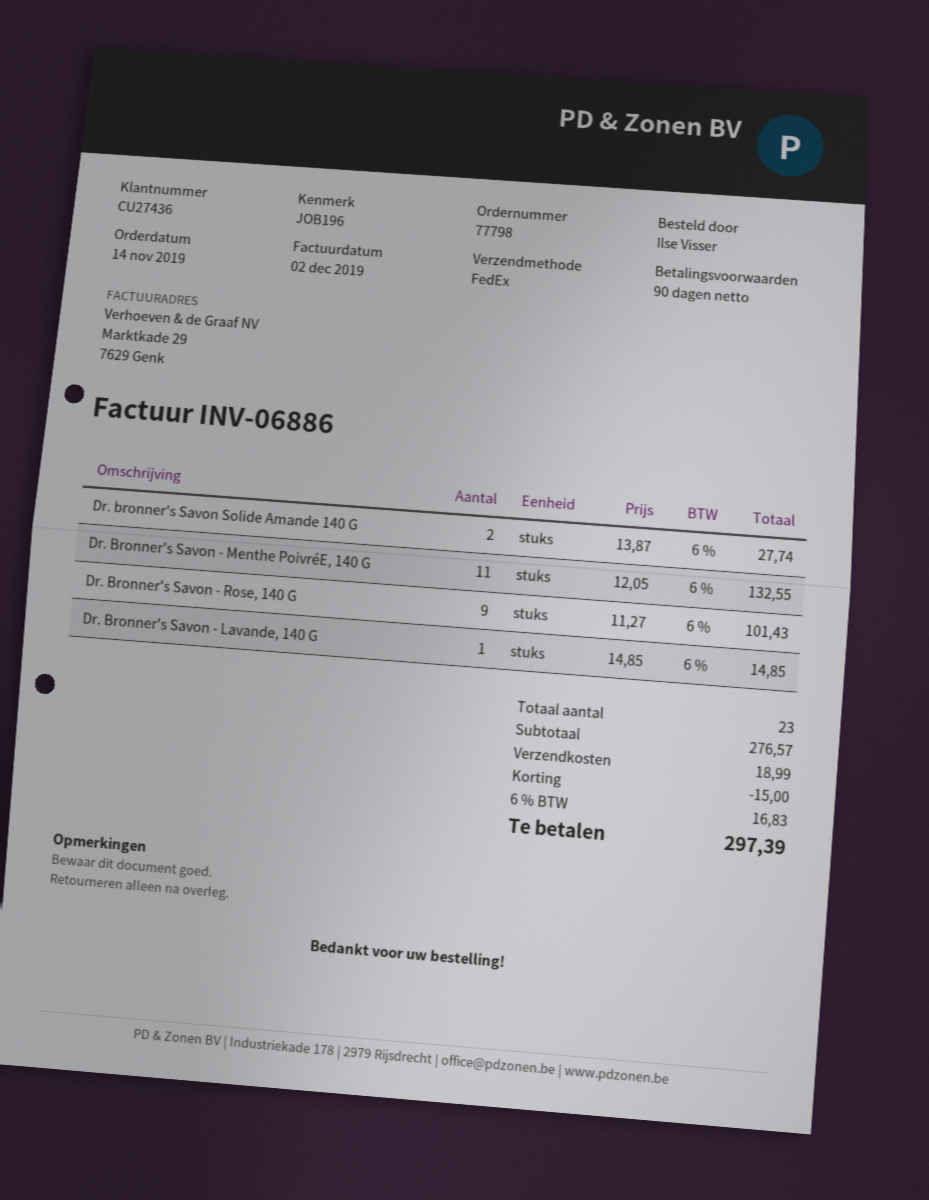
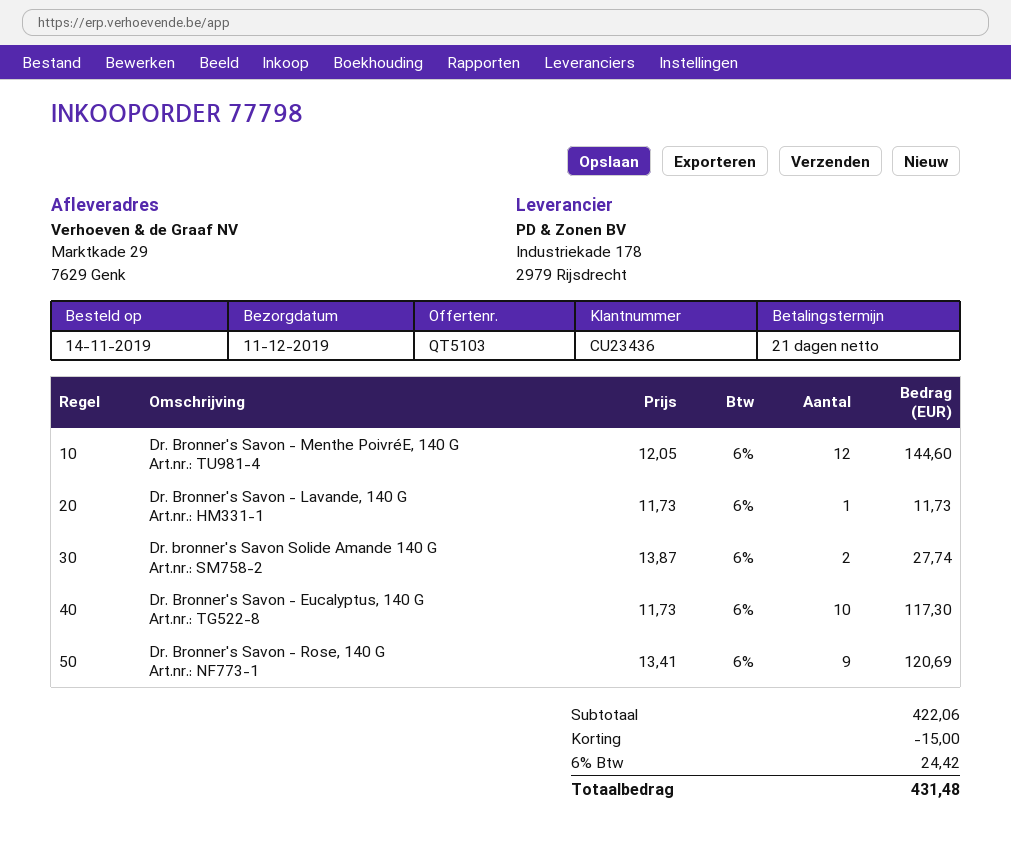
payment terms: 90 days -> 21 days
customer number: CU27436 -> CU23436
Dr. Bronner's Savon - Menthe PoivréE, 140 G: 11 x 12.05 = 132.55 -> 12 x 12.05 = 144.60
Dr. Bronner's Savon - Rose, 140 G: 9 x 11.27 = 101.43 -> 9 x 13.41 = 120.69
Dr. Bronner's Savon - Lavande, 140 G: 1 x 14.85 = 14.85 -> 1 x 11.73 = 11.73
Dr. Bronner's Savon - Eucalyptus, 140 G: none -> 10 x 11.73 = 117.30
subtotal: 276.57 -> 422.06
shipping: 18.99 -> none
tax: 6% = 16.83 -> 6% = 24.42
total: 297.39 -> 431.48

